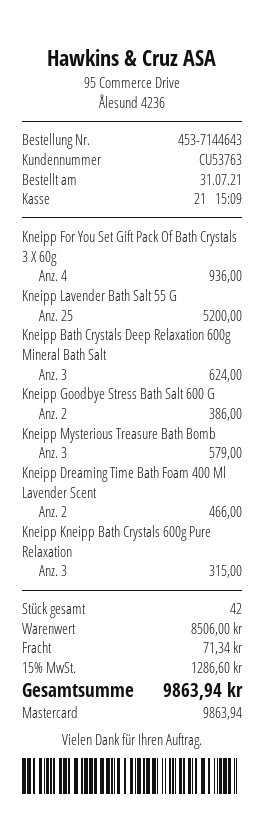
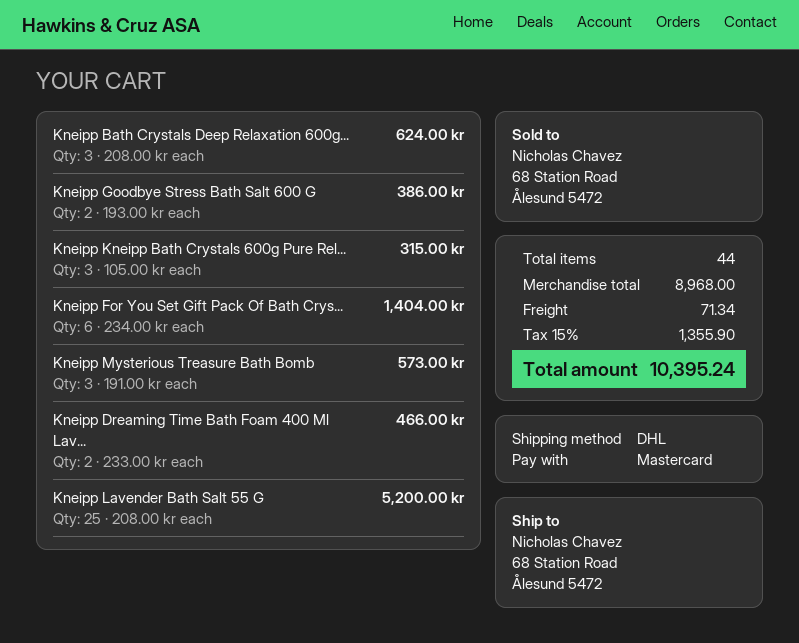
Kneipp For You Set Gift Pack Of Bath Crystals 3 X 60g: 4 for 936.00 -> 6 for 1404.00
Kneipp Mysterious Treasure Bath Bomb: 3 for 579.00 -> 3 for 573.00
total quantity: 42 -> 44
subtotal: 8506.00 -> 8968.00
tax: 15% = 1286.60 -> 15% = 1355.90
total: 9863.94 -> 10395.24

